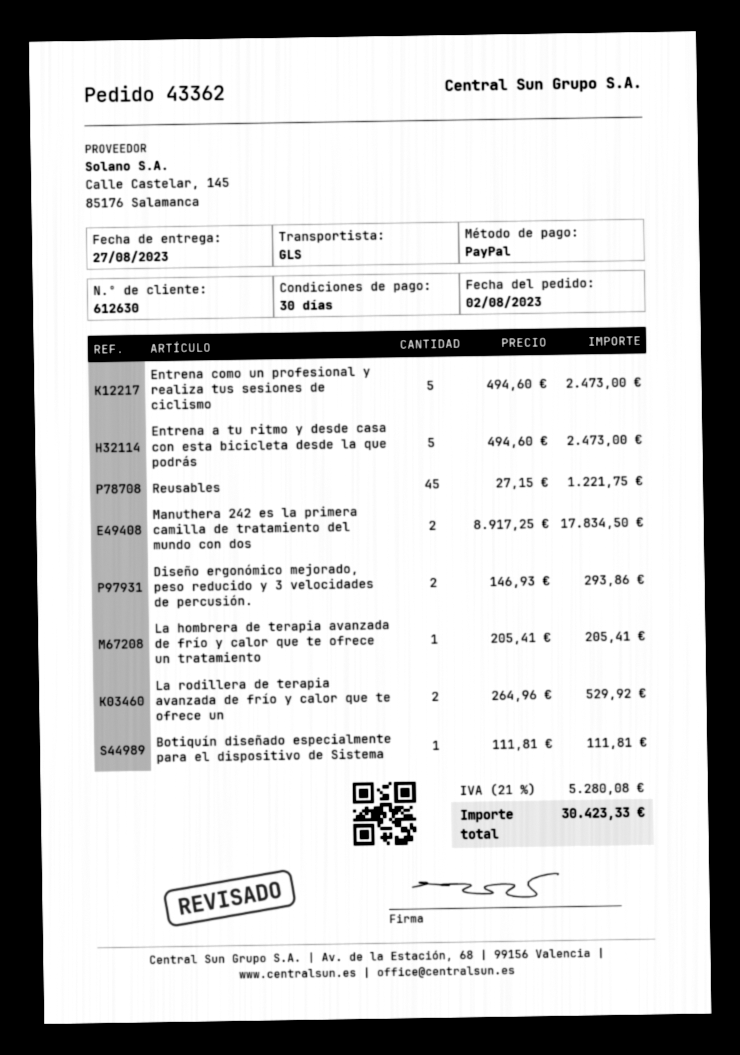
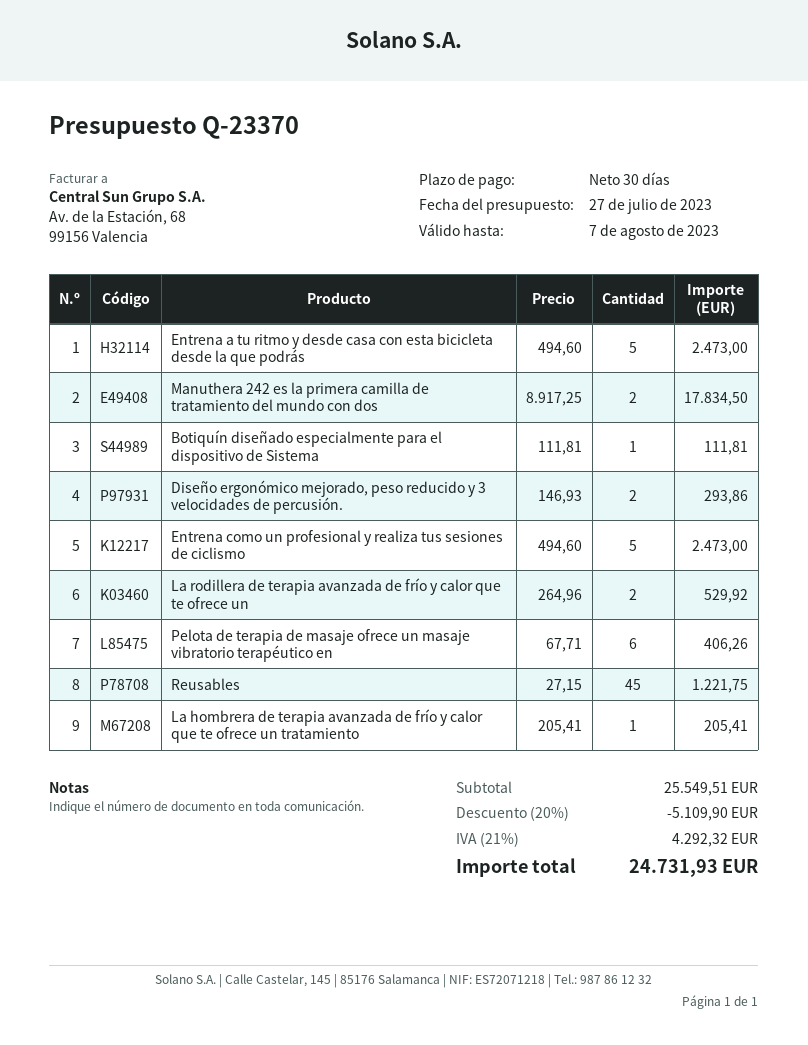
Pelota de terapia de masaje ofrece un masaje vibratorio terapéutico en: none -> 6 x 67.71 = 406.26
discount: none -> 20% = 5109.90
tax: 21% = 5280.08 -> 21% = 4292.32
total: 30423.33 -> 24731.93

